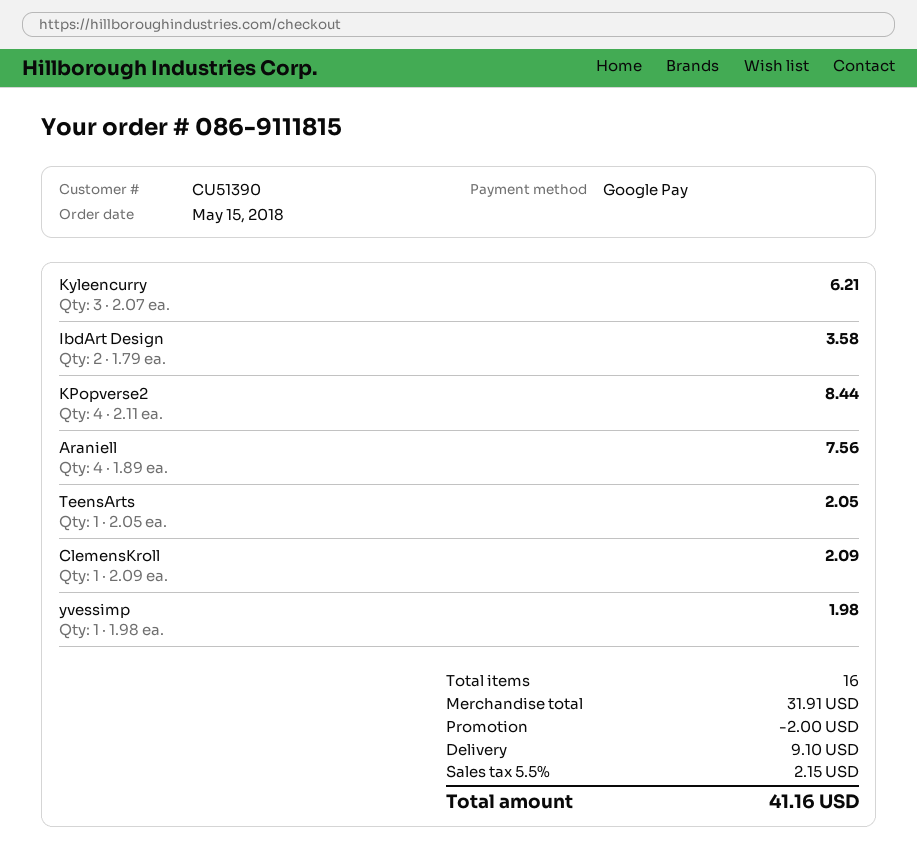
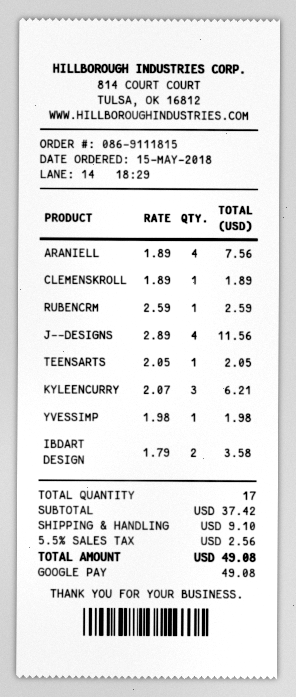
KPopverse2: 4 x 2.11 = 8.44 -> none
ClemensKroll: 1 x 2.09 = 2.09 -> 1 x 1.89 = 1.89
RUBENCRM: none -> 1 x 2.59 = 2.59
J--DESIGNS: none -> 4 x 2.89 = 11.56
total quantity: 16 -> 17
subtotal: 31.91 -> 37.42
discount: 2.00 -> none
tax: 5.5% = 2.15 -> 5.5% = 2.56
total: 41.16 -> 49.08

